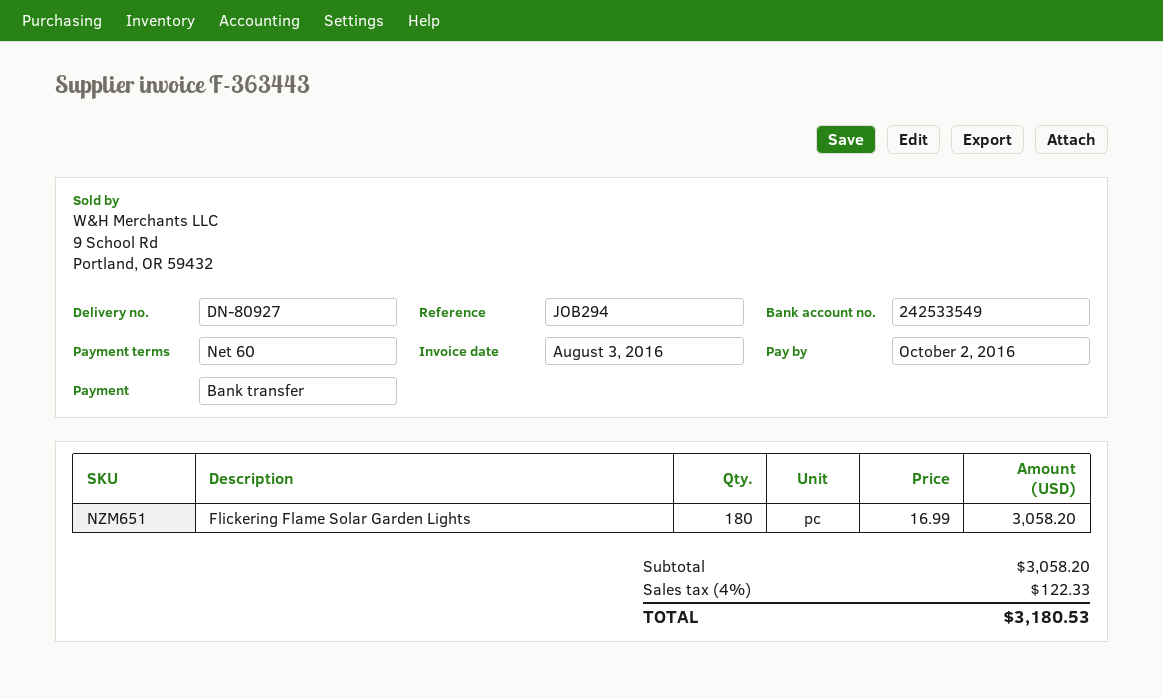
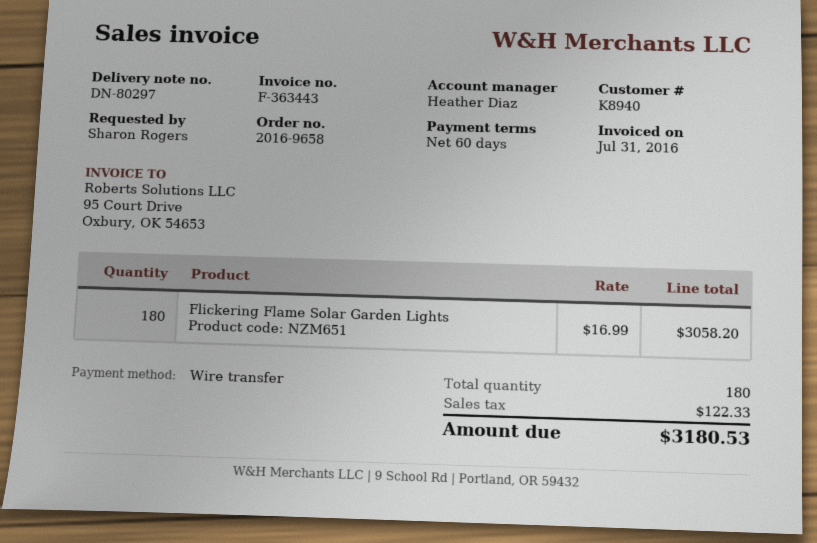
delivery note number: DN-80927 -> DN-80297
invoice date: 2016-08-03 -> 2016-07-31

